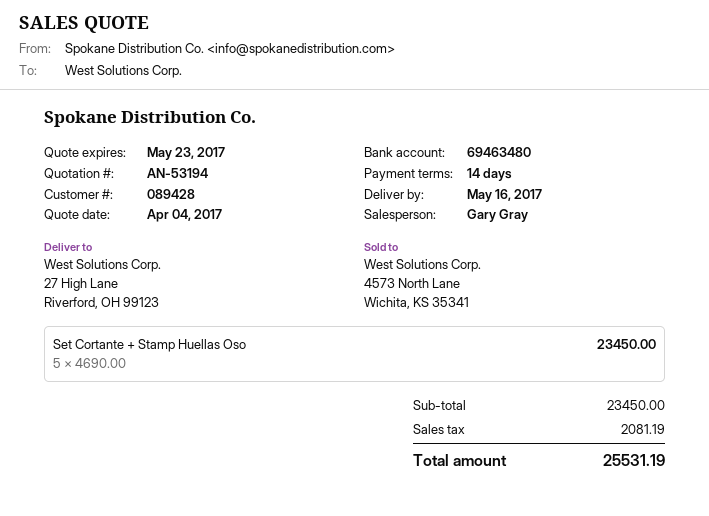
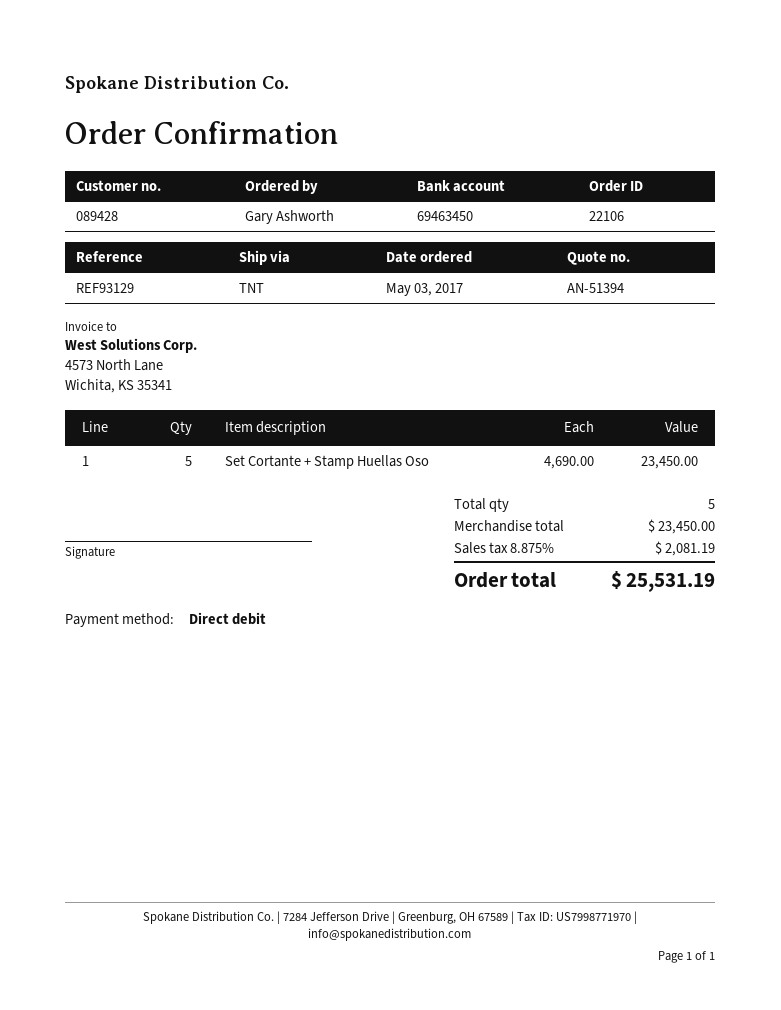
quote number: AN-53194 -> AN-51394
bank account: 69463480 -> 69463450

